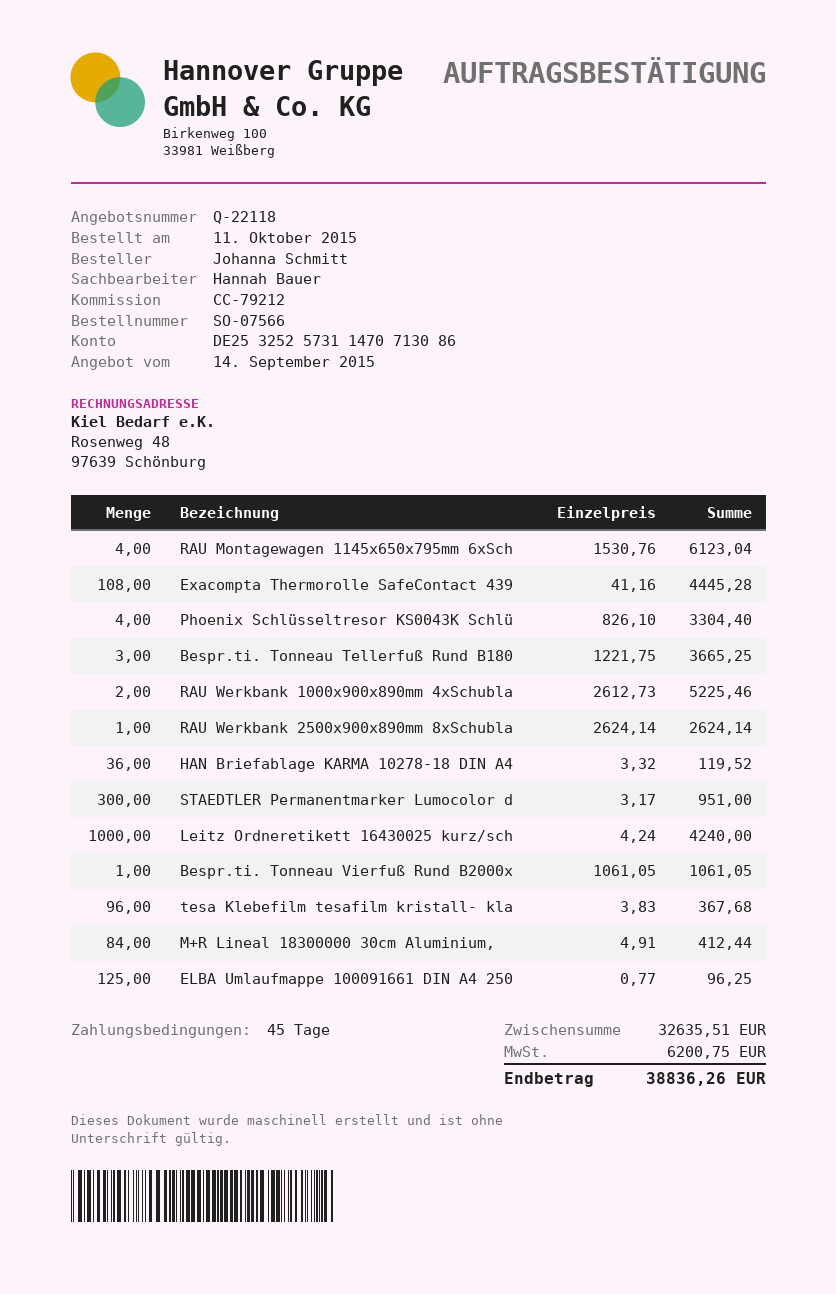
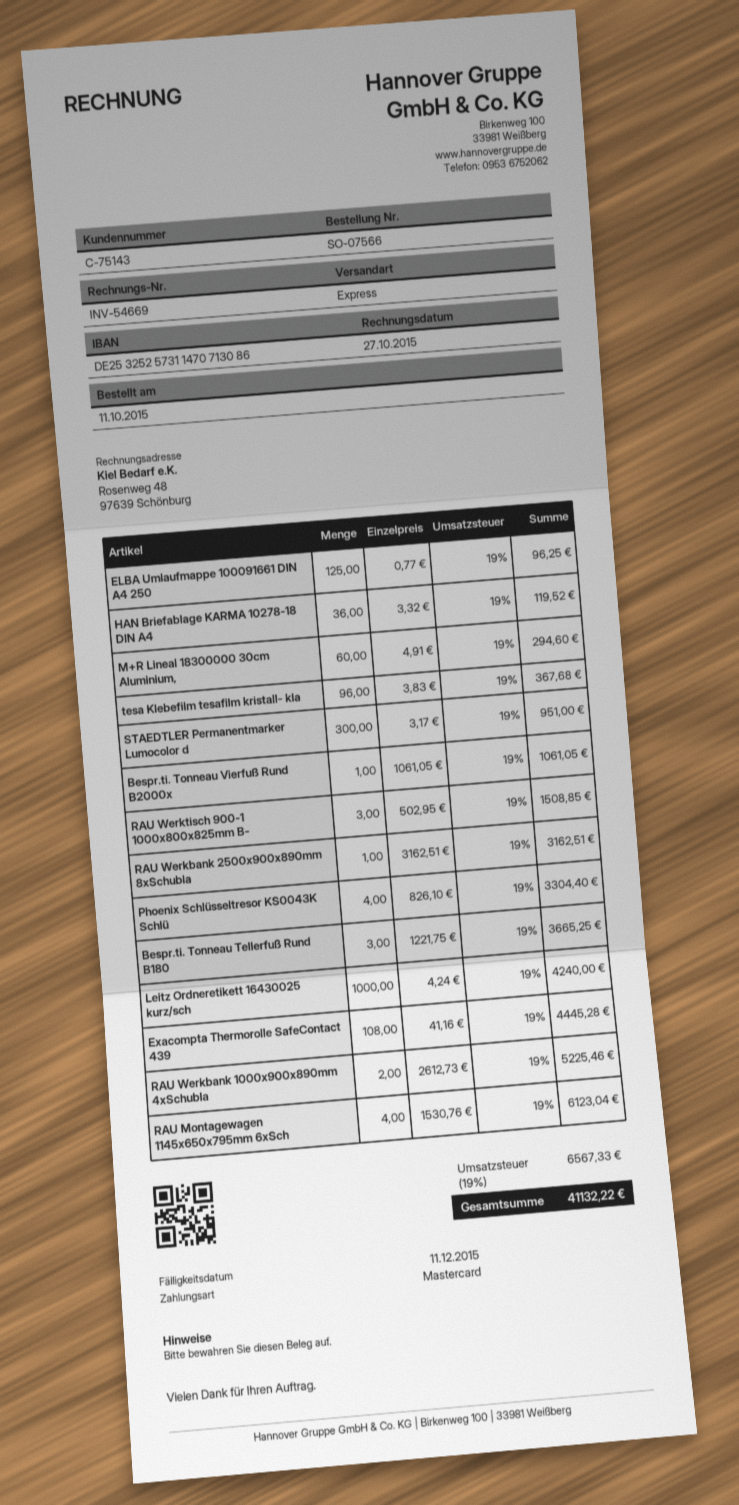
RAU Werkbank 2500x900x890mm 8xSchubla: 1 x 2624.14 = 2624.14 -> 1 x 3162.51 = 3162.51
M+R Lineal 18300000 30cm Aluminium,: 84 x 4.91 = 412.44 -> 60 x 4.91 = 294.60
RAU Werktisch 900-1 1000x800x825mm B-: none -> 3 x 502.95 = 1508.85
tax: 6200.75 -> 6567.33
total: 38836.26 -> 41132.22

